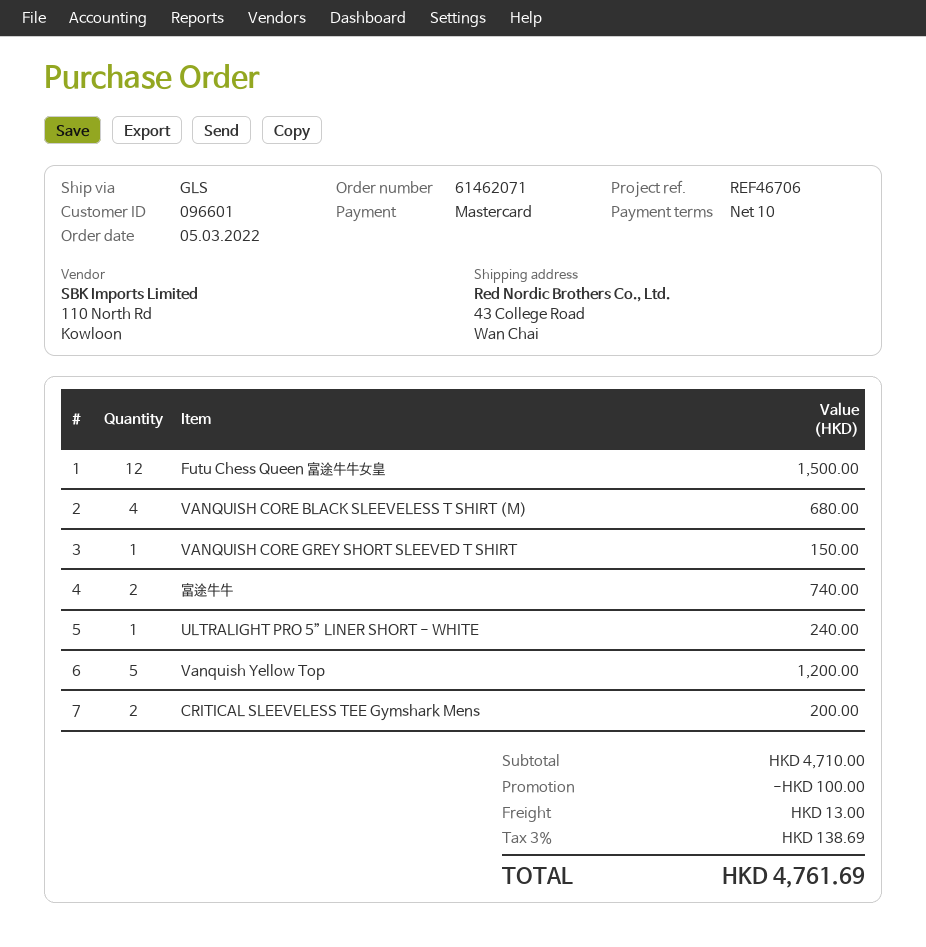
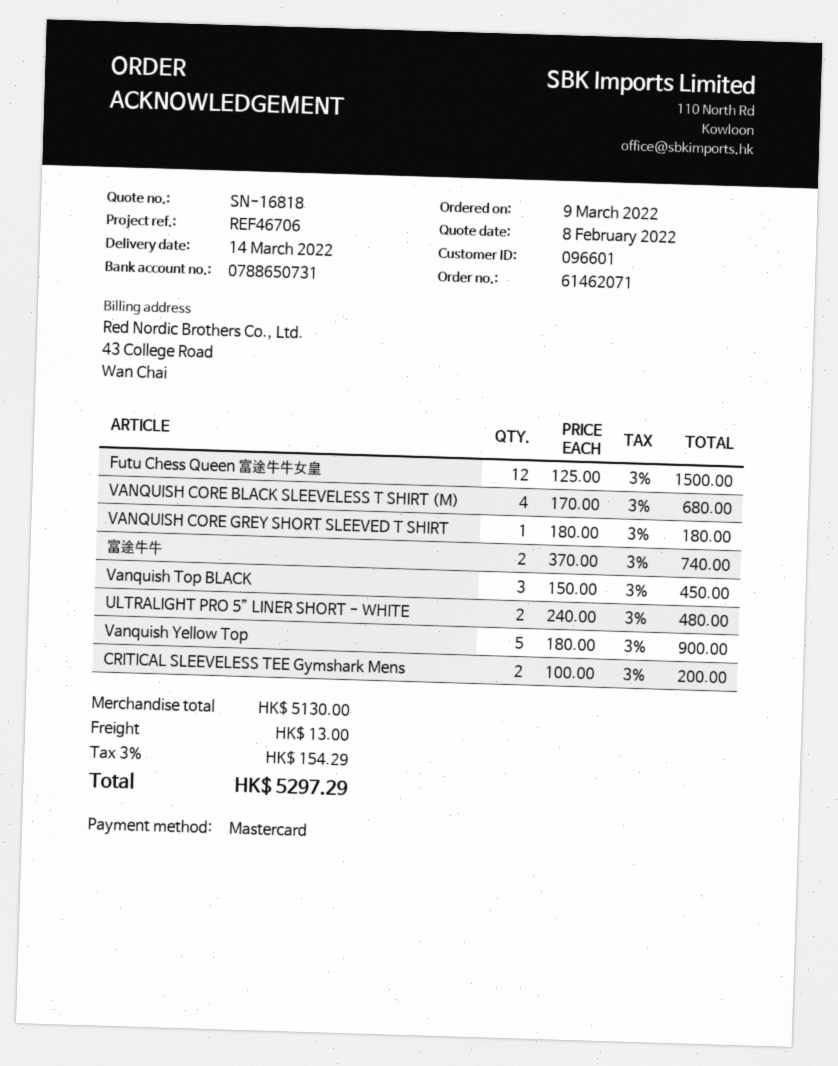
order date: 2022-03-05 -> 2022-03-09
VANQUISH CORE GREY SHORT SLEEVED T SHIRT: 1 for 150.00 -> 1 for 180.00
ULTRALIGHT PRO 5” LINER SHORT - WHITE: 1 for 240.00 -> 2 for 480.00
Vanquish Yellow Top: 5 for 1200.00 -> 5 for 900.00
Vanquish Top BLACK: none -> 3 for 450.00
subtotal: 4710.00 -> 5130.00
discount: 100.00 -> none
tax: 3% = 138.69 -> 3% = 154.29
total: 4761.69 -> 5297.29

